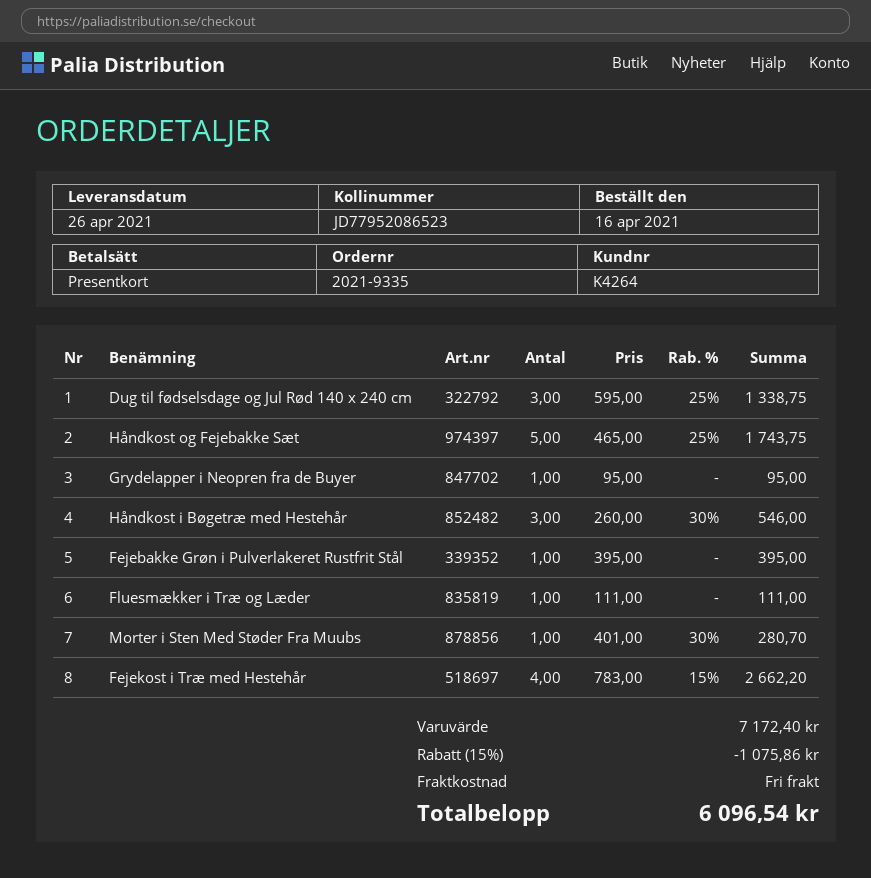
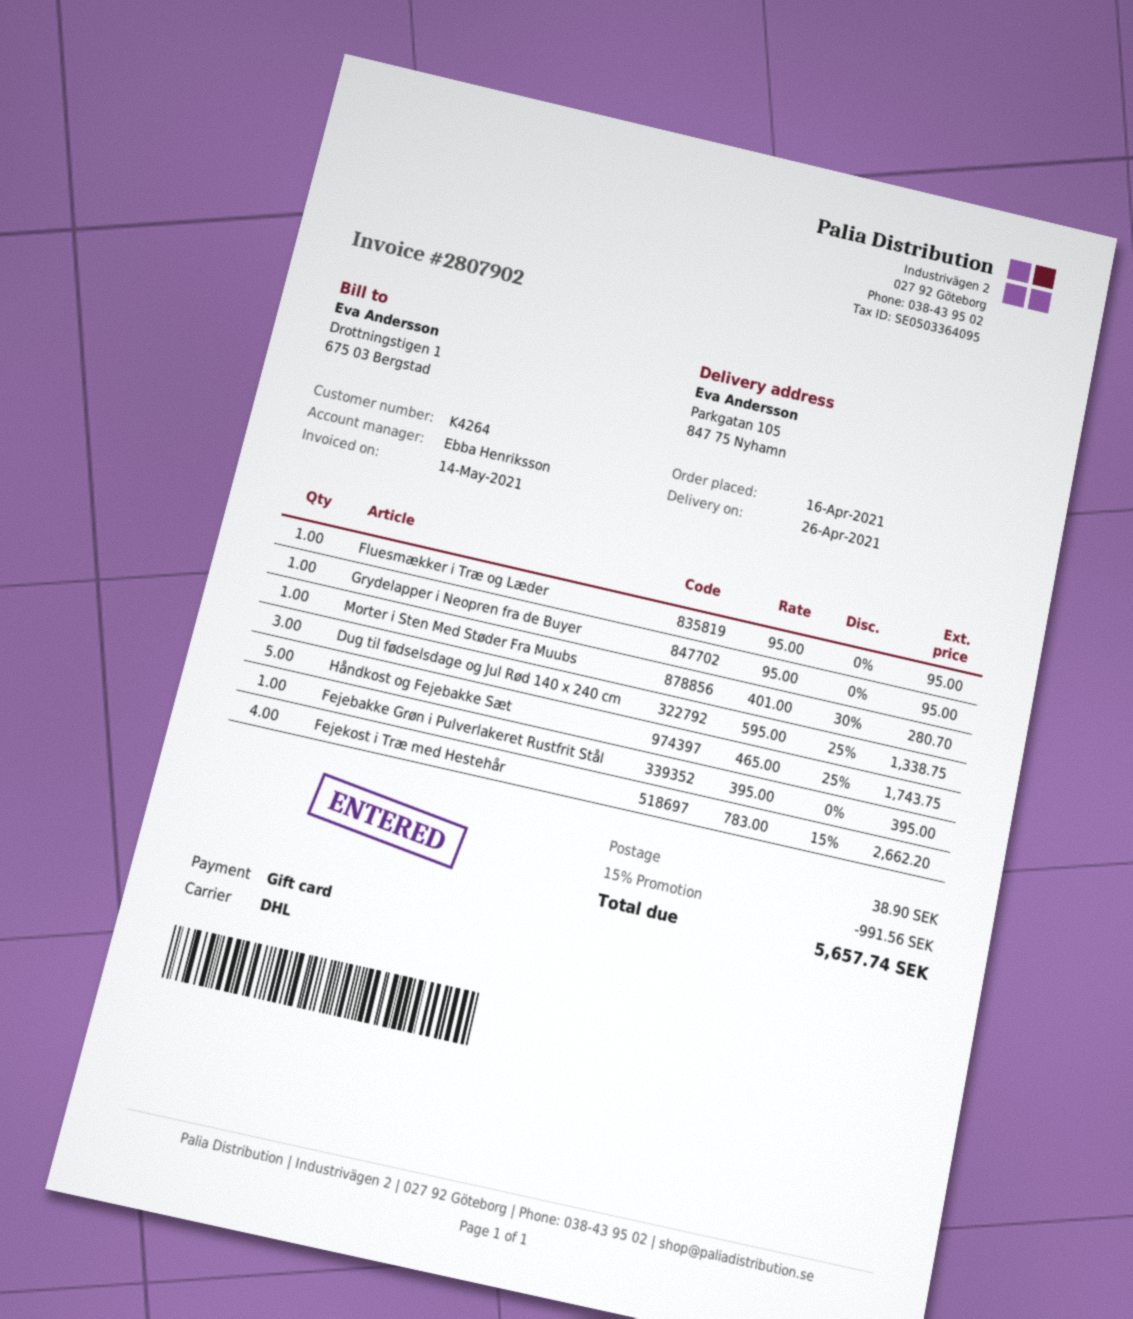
Håndkost i Bøgetræ med Hestehår: 3 x 260.00 - 30% = 546.00 -> none
Fluesmækker i Træ og Læder: 1 x 111.00 = 111.00 -> 1 x 95.00 = 95.00
discount: 15% = 1075.86 -> 15% = 991.56
shipping: 0.00 -> 38.90
total: 6096.54 -> 5657.74

